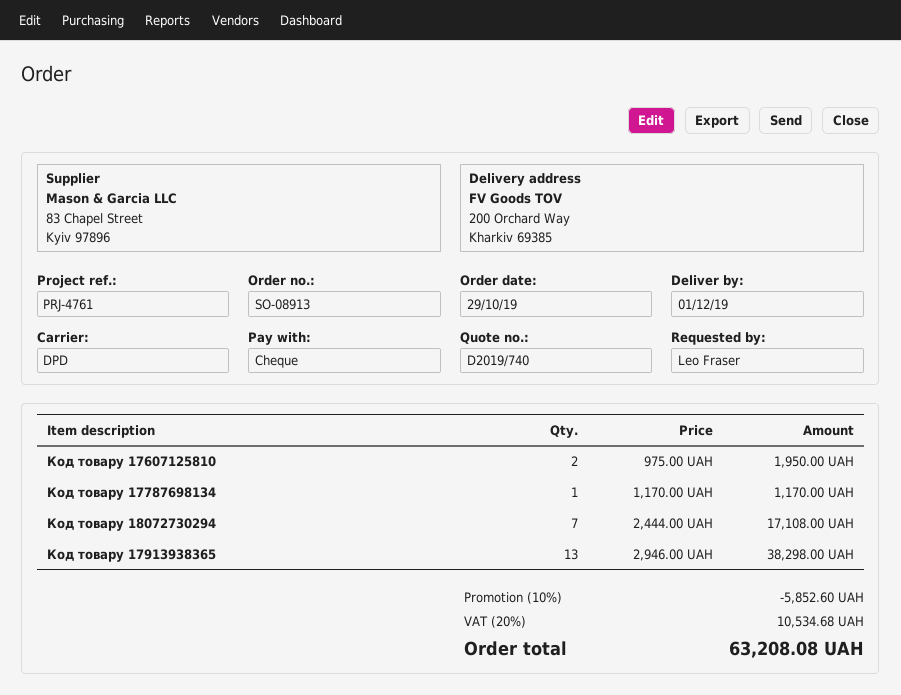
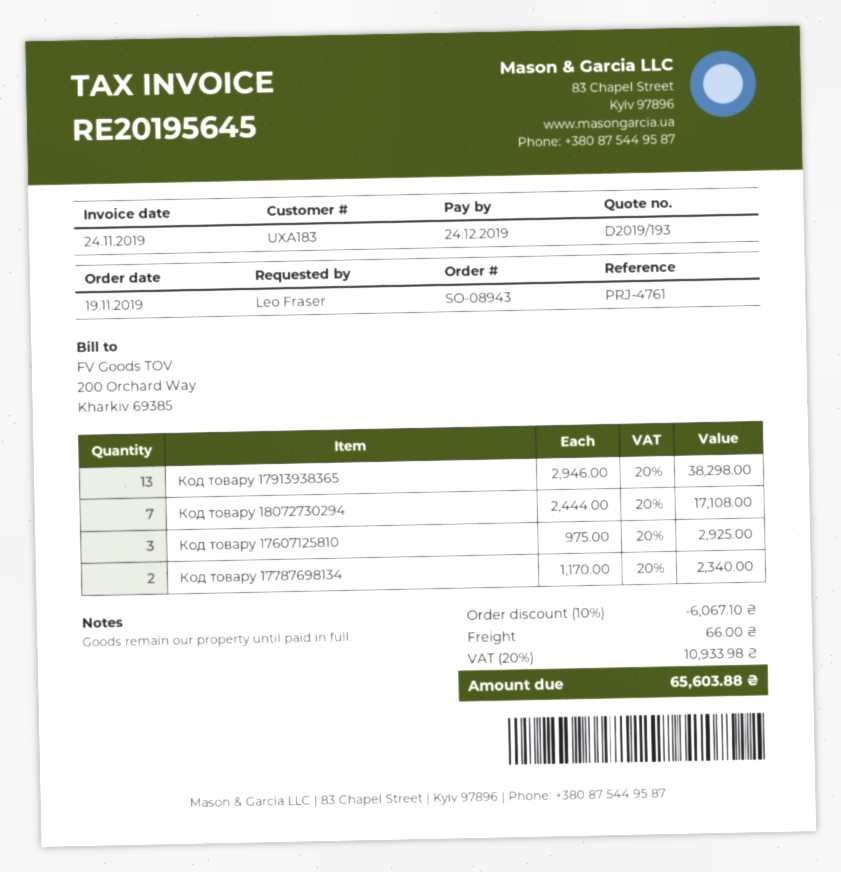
quote number: D2019/740 -> D2019/193
order number: SO-08913 -> SO-08943
order date: 2019-10-29 -> 2019-11-19
Код товару 17607125810: 2 x 975.00 = 1950.00 -> 3 x 975.00 = 2925.00
Код товару 17787698134: 1 x 1170.00 = 1170.00 -> 2 x 1170.00 = 2340.00
discount: 10% = 5852.60 -> 10% = 6067.10
shipping: none -> 66.00
tax: 20% = 10534.68 -> 20% = 10933.98
total: 63208.08 -> 65603.88

